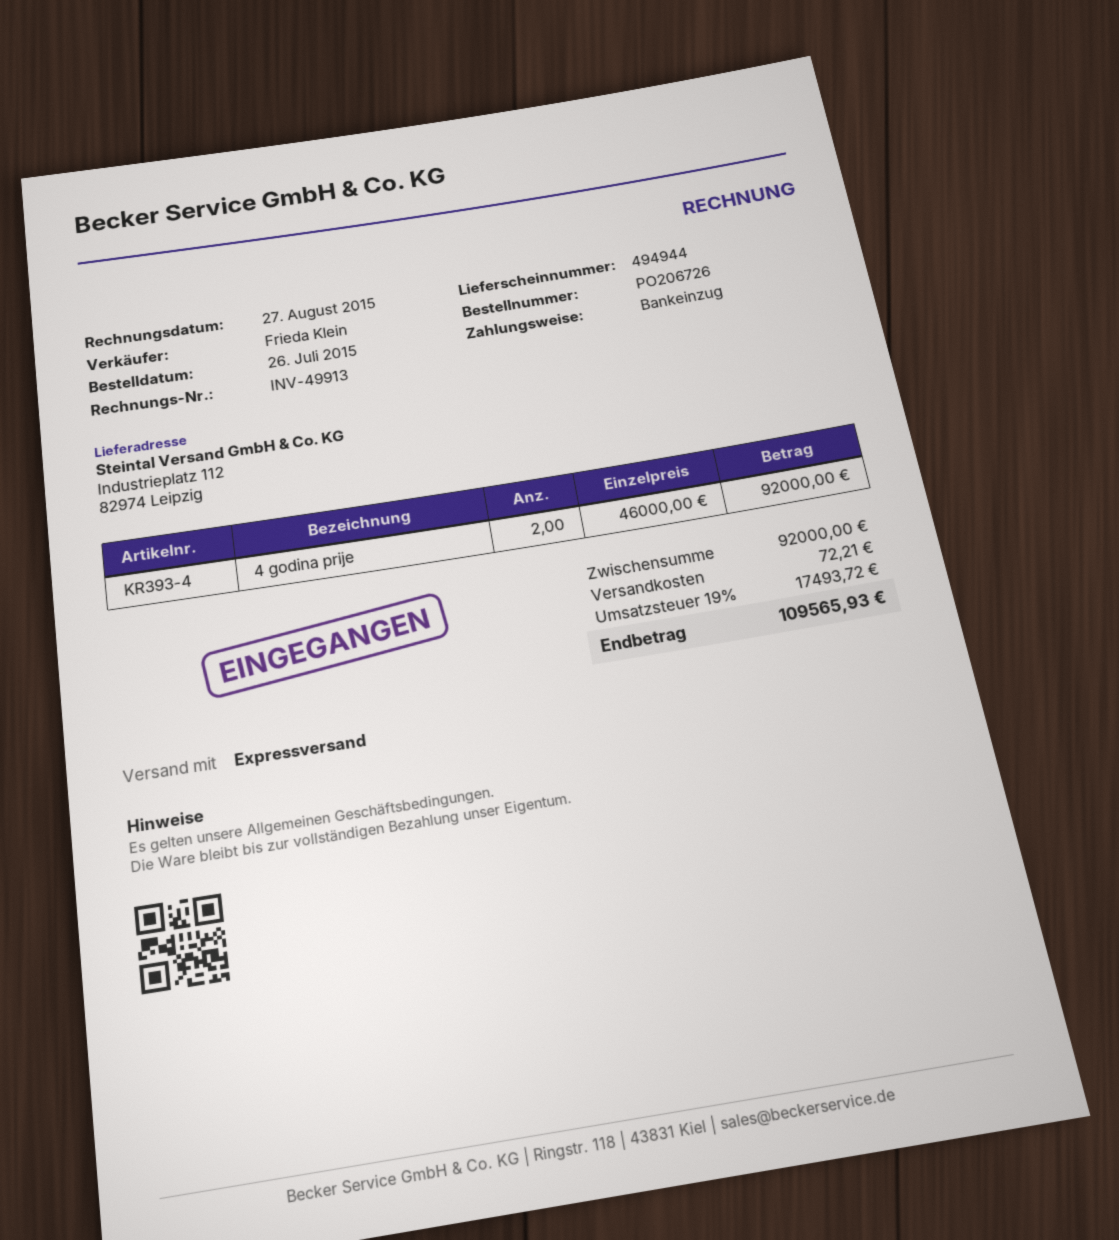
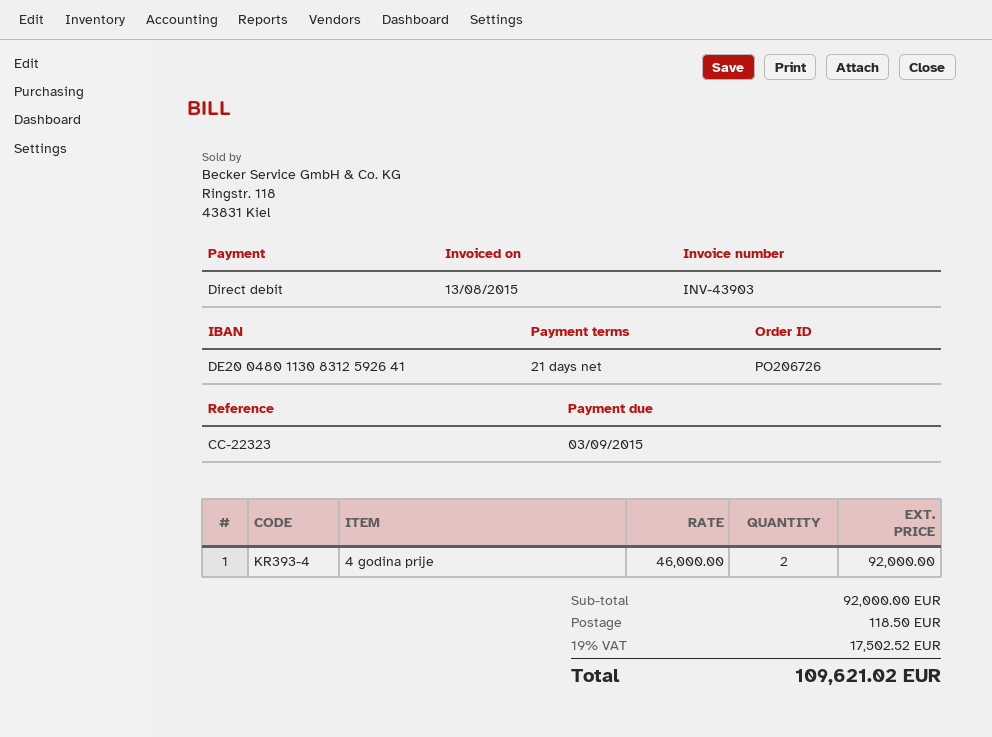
invoice number: INV-49913 -> INV-43903
invoice date: 2015-08-27 -> 2015-08-13
shipping: 72.21 -> 118.50
tax: 19% = 17493.72 -> 19% = 17502.52
total: 109565.93 -> 109621.02

